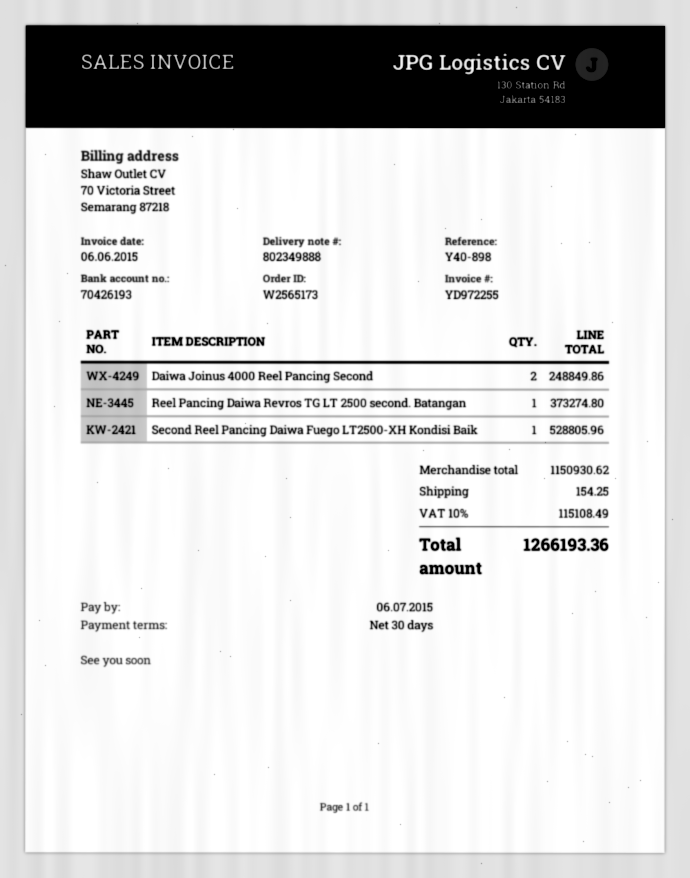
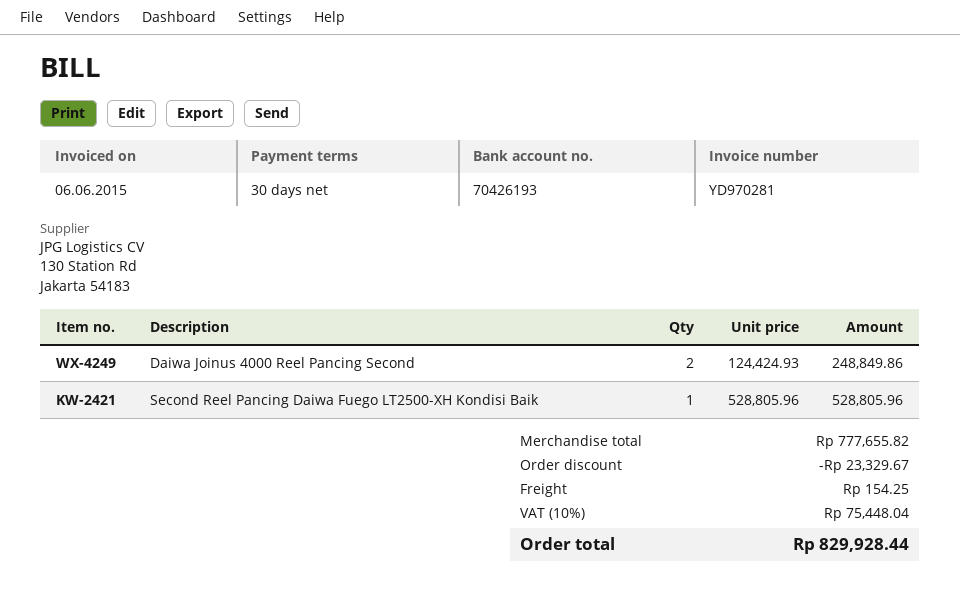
invoice number: YD972255 -> YD970281
Reel Pancing Daiwa Revros TG LT 2500 second. Batangan: 1 for 373274.80 -> none
subtotal: 1150930.62 -> 777655.82
discount: none -> 23329.67
tax: 10% = 115108.49 -> 10% = 75448.04
total: 1266193.36 -> 829928.44

